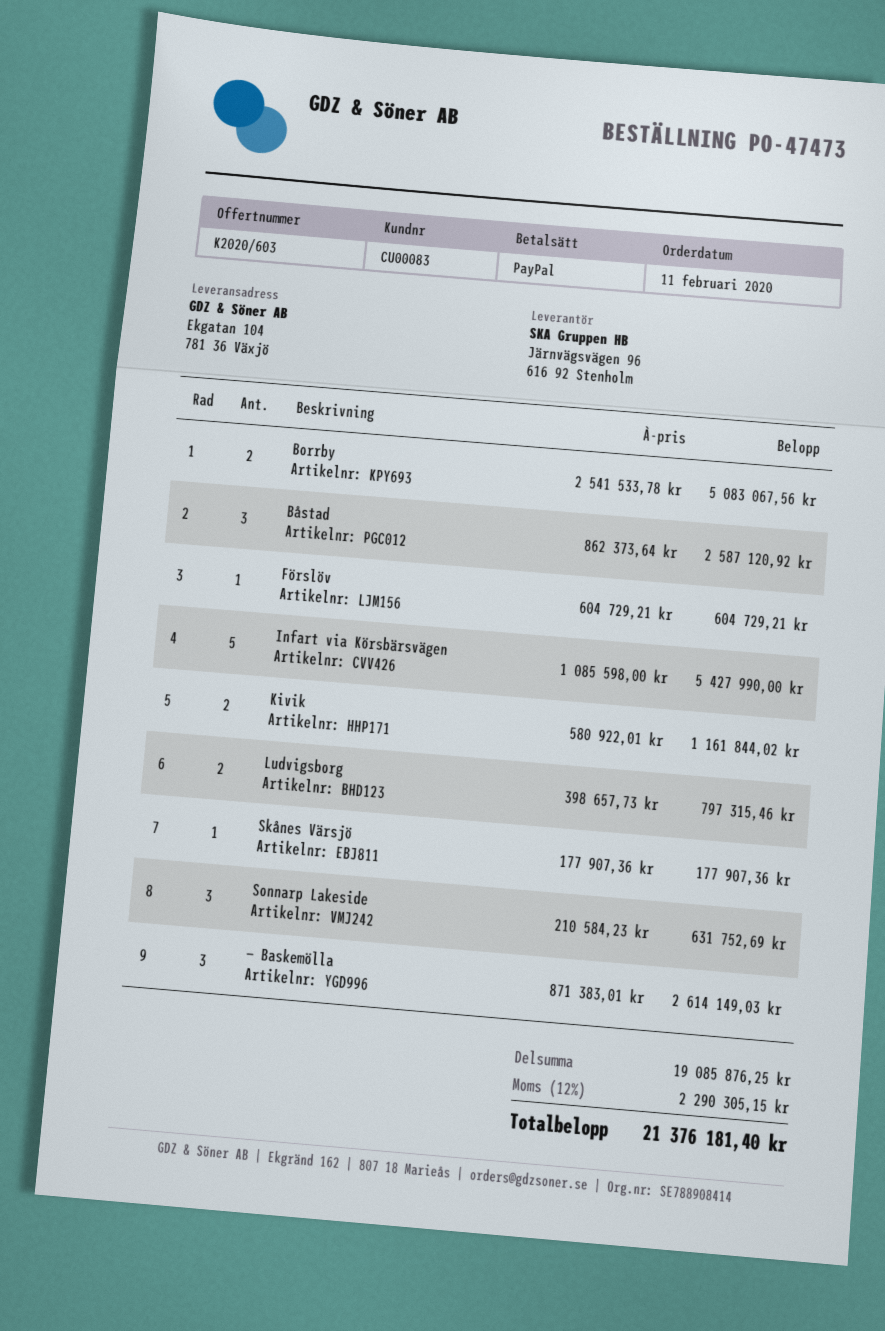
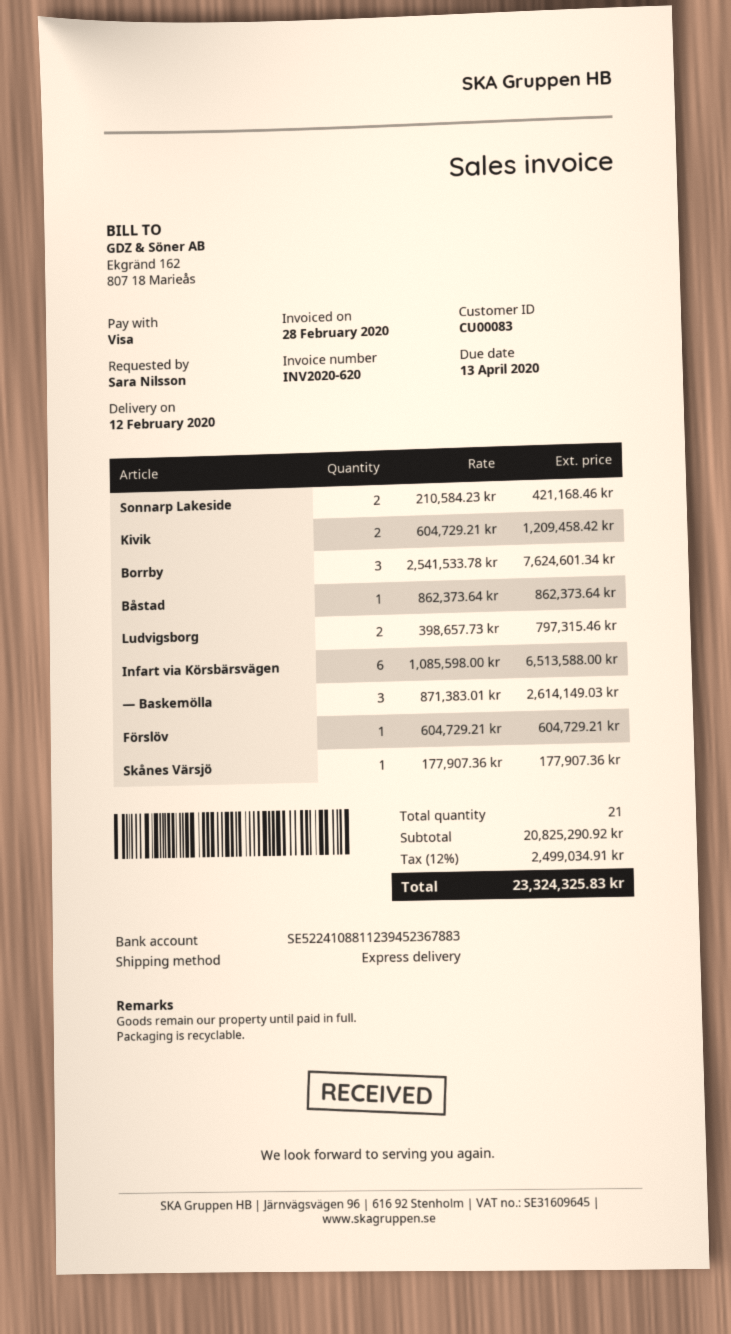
payment method: PayPal -> Visa
Borrby: 2 x 2541533.78 = 5083067.56 -> 3 x 2541533.78 = 7624601.34
Båstad: 3 x 862373.64 = 2587120.92 -> 1 x 862373.64 = 862373.64
Infart via Körsbärsvägen: 5 x 1085598.00 = 5427990.00 -> 6 x 1085598.00 = 6513588.00
Kivik: 2 x 580922.01 = 1161844.02 -> 2 x 604729.21 = 1209458.42
Sonnarp Lakeside: 3 x 210584.23 = 631752.69 -> 2 x 210584.23 = 421168.46
subtotal: 19085876.25 -> 20825290.92
tax: 12% = 2290305.15 -> 12% = 2499034.91
total: 21376181.40 -> 23324325.83

